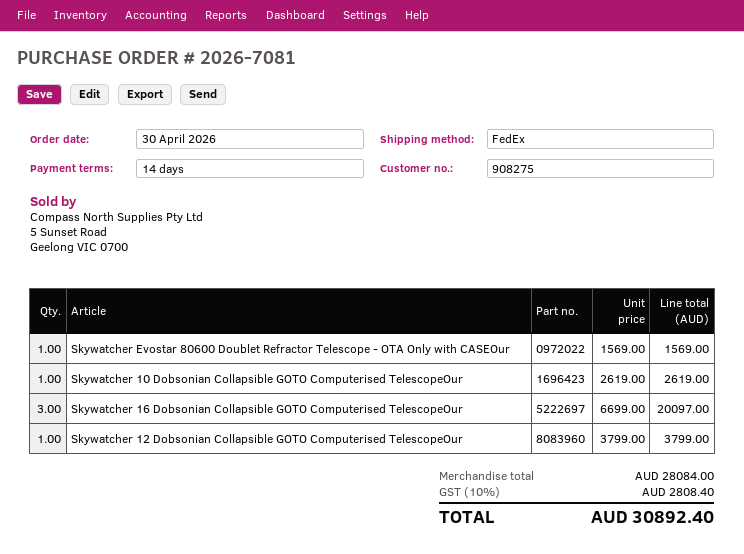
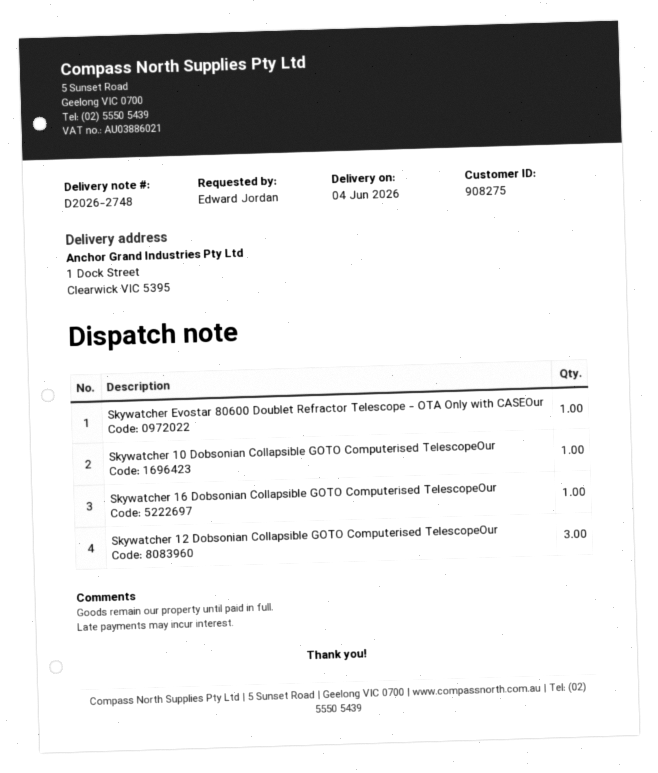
Skywatcher 16 Dobsonian Collapsible GOTO Computerised TelescopeOur: 3 -> 1
Skywatcher 12 Dobsonian Collapsible GOTO Computerised TelescopeOur: 1 -> 3

